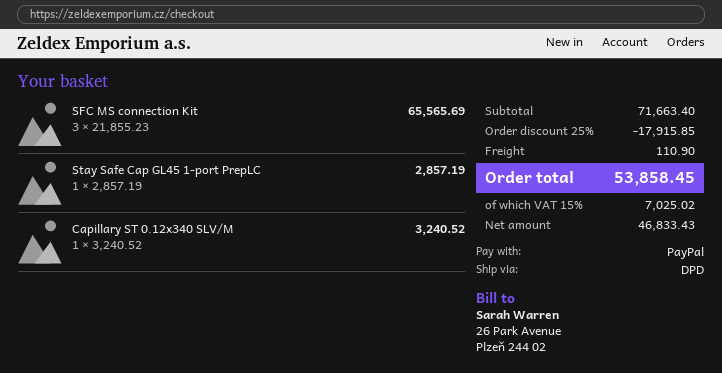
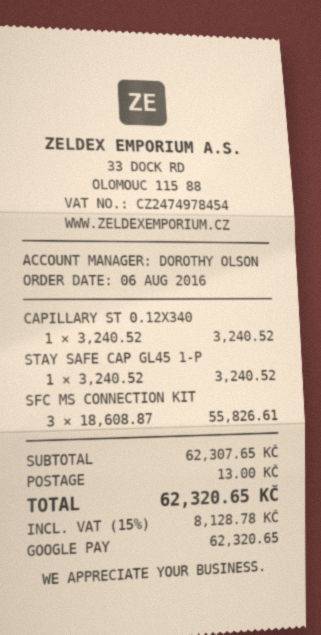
payment method: PayPal -> Google Pay
SFC MS connection Kit: 3 x 21855.23 = 65565.69 -> 3 x 18608.87 = 55826.61
Stay Safe Cap GL45 1-port PrepLC: 1 x 2857.19 = 2857.19 -> 1 x 3240.52 = 3240.52
subtotal: 71663.40 -> 62307.65
discount: 25% = 17915.85 -> none
shipping: 110.90 -> 13.00
tax: 15% = 7025.02 -> 15% = 8128.78
total: 53858.45 -> 62320.65

